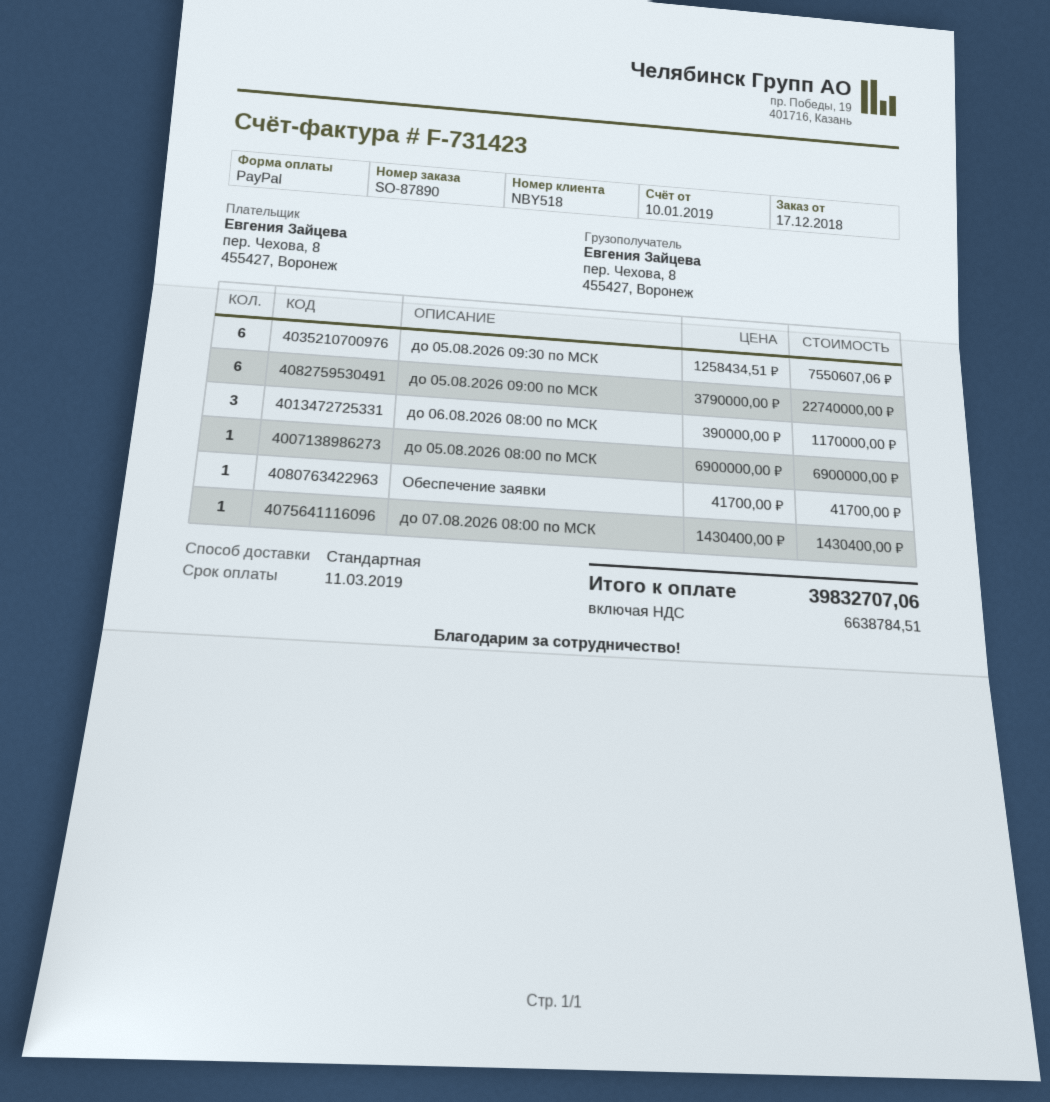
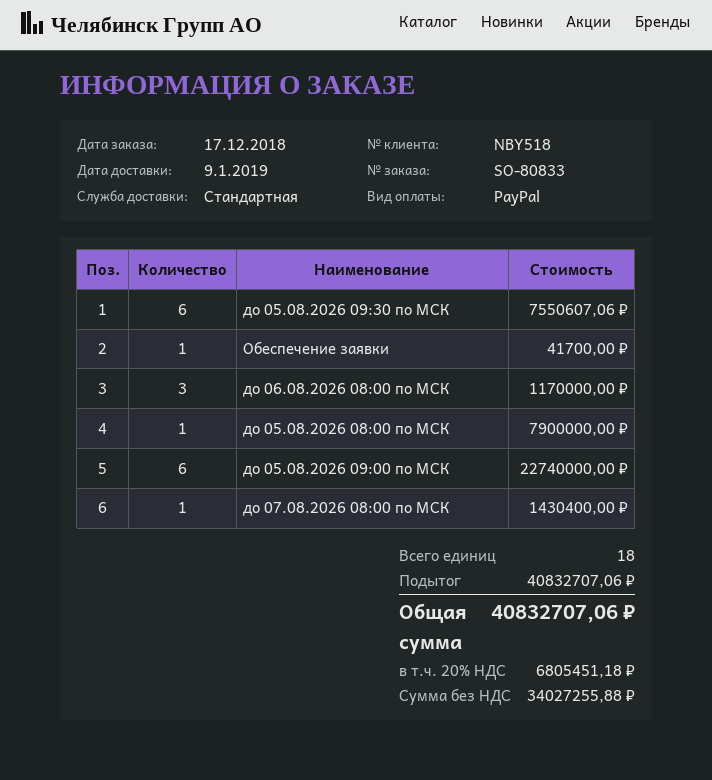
order number: SO-87890 -> SO-80833
до 05.08.2026 08:00 по МСК: 1 for 6900000.00 -> 1 for 7900000.00
tax: 6638784.51 -> 6805451.18
total: 39832707.06 -> 40832707.06

